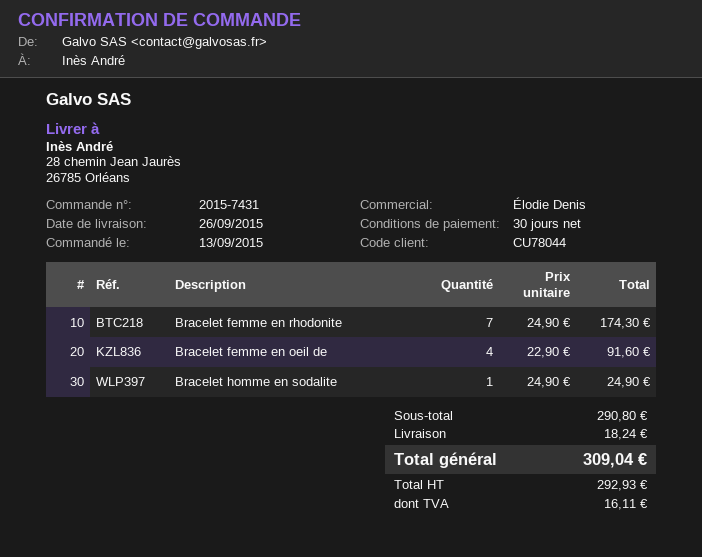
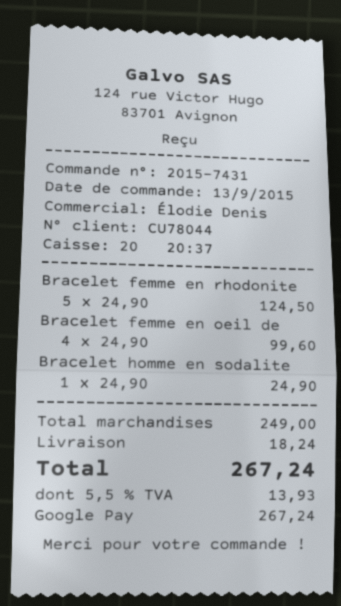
Bracelet femme en rhodonite: 7 x 24.90 = 174.30 -> 5 x 24.90 = 124.50
Bracelet femme en oeil de: 4 x 22.90 = 91.60 -> 4 x 24.90 = 99.60
subtotal: 290.80 -> 249.00
tax: 16.11 -> 13.93
total: 309.04 -> 267.24

